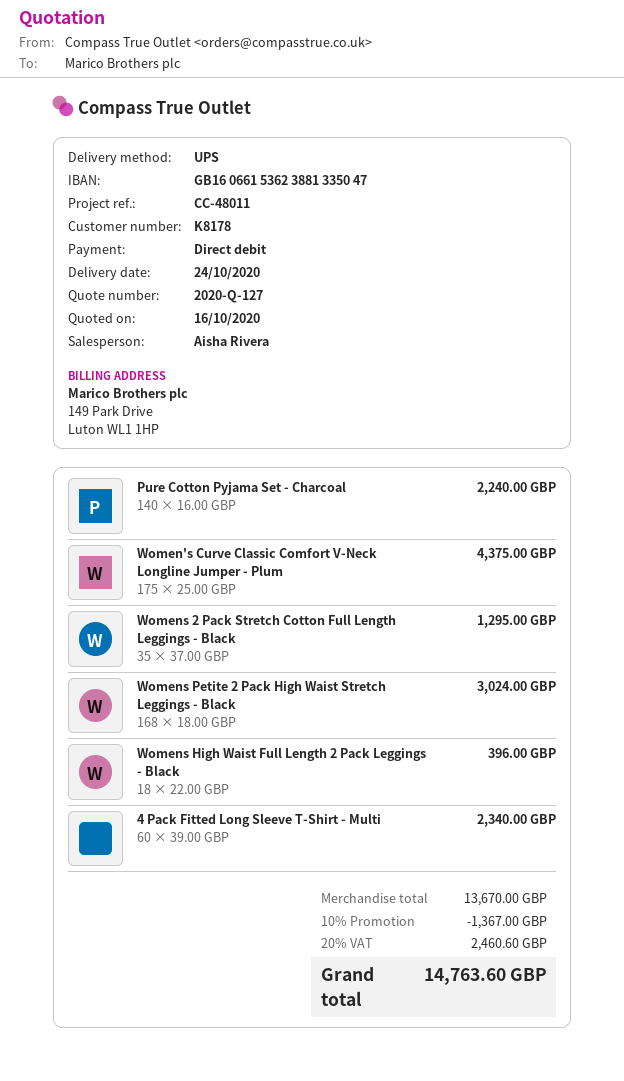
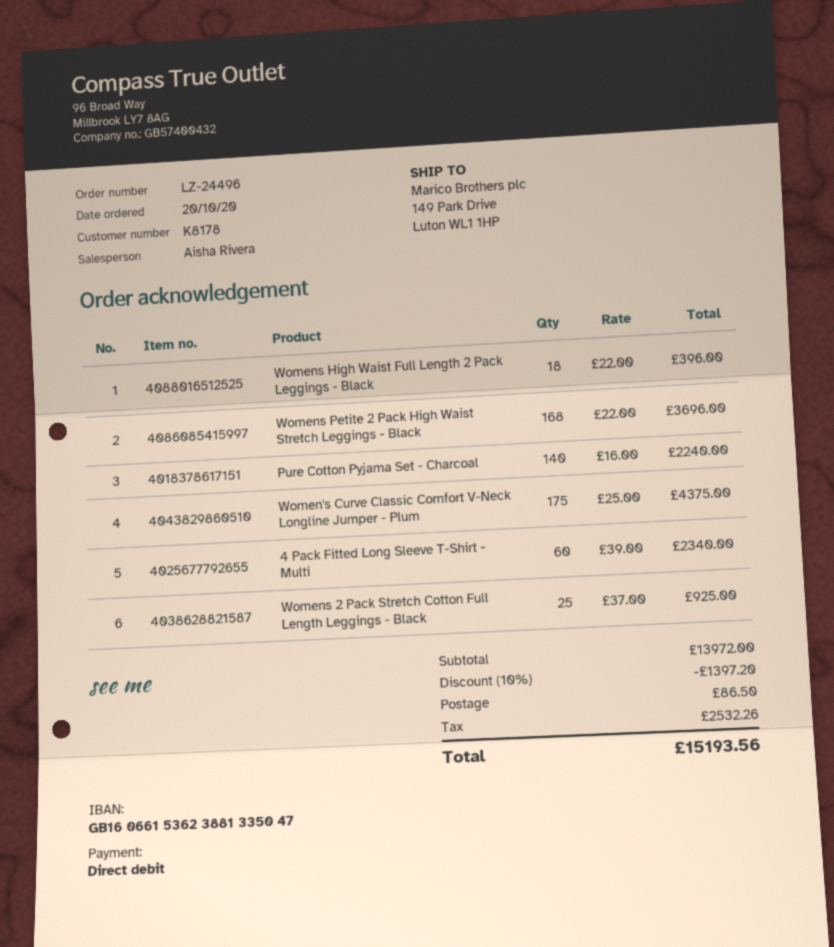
Womens 2 Pack Stretch Cotton Full Length Leggings - Black: 35 x 37.00 = 1295.00 -> 25 x 37.00 = 925.00
Womens Petite 2 Pack High Waist Stretch Leggings - Black: 168 x 18.00 = 3024.00 -> 168 x 22.00 = 3696.00
subtotal: 13670.00 -> 13972.00
discount: 10% = 1367.00 -> 10% = 1397.20
shipping: none -> 86.50
tax: 2460.60 -> 2532.26
total: 14763.60 -> 15193.56

